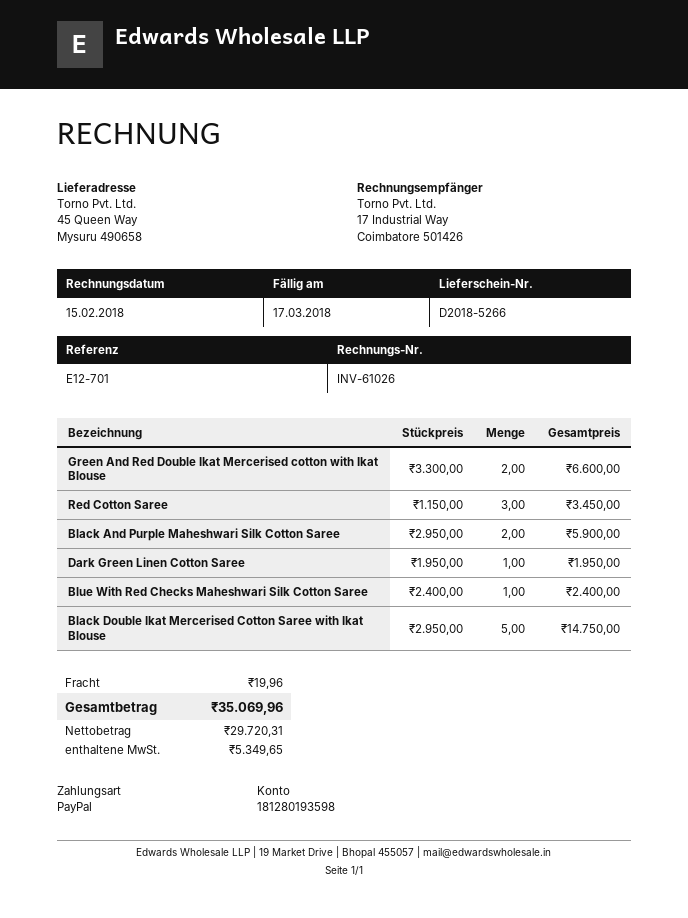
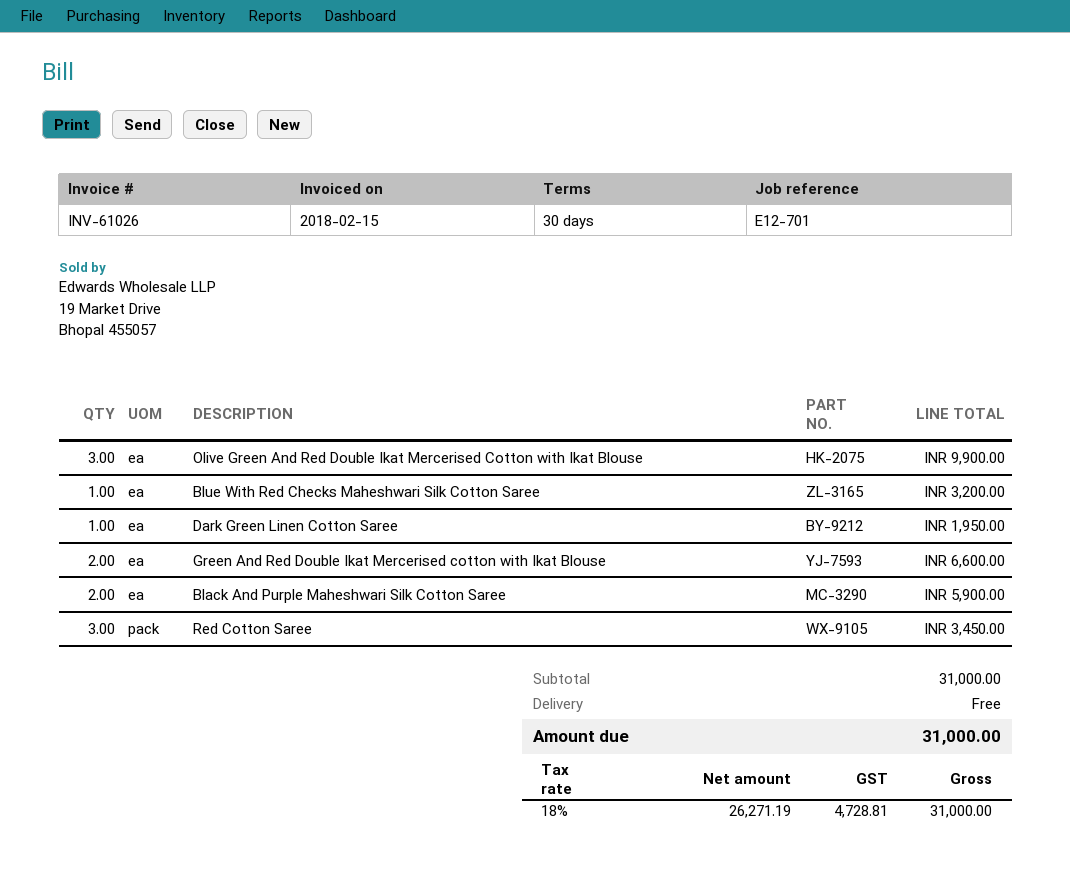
Blue With Red Checks Maheshwari Silk Cotton Saree: 1 for 2400.00 -> 1 for 3200.00
Black Double Ikat Mercerised Cotton Saree with Ikat Blouse: 5 for 14750.00 -> none
Olive Green And Red Double Ikat Mercerised Cotton with Ikat Blouse: none -> 3 for 9900.00
shipping: 19.96 -> 0.00
net: 29720.31 -> 26271.19
tax: 5349.65 -> 4728.81
total: 35069.96 -> 31000.00

